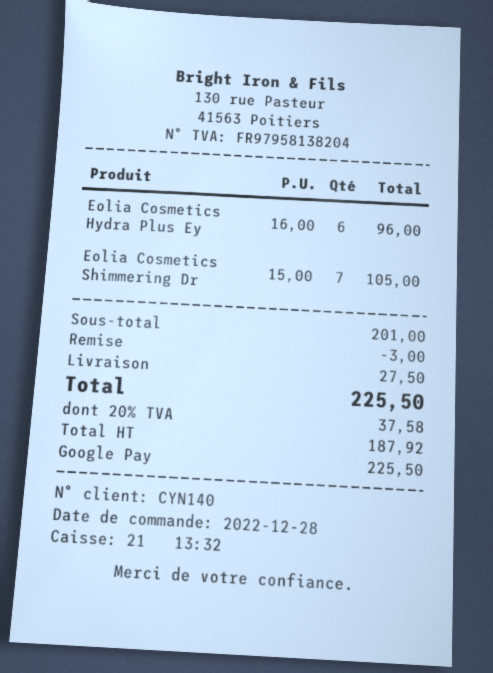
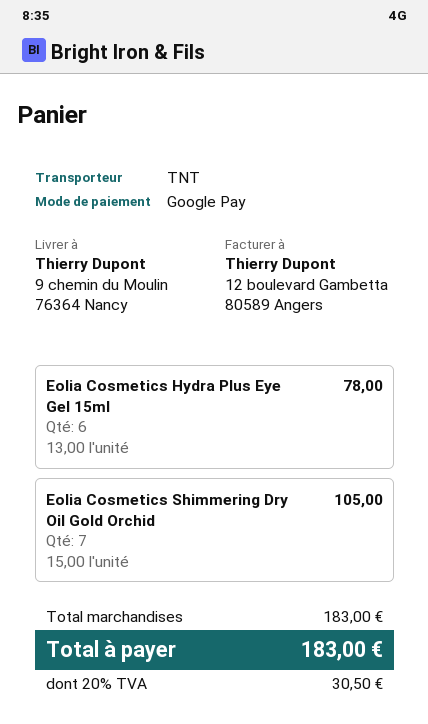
Eolia Cosmetics Hydra Plus Ey: 6 x 16.00 = 96.00 -> 6 x 13.00 = 78.00
subtotal: 201.00 -> 183.00
discount: 3.00 -> none
shipping: 27.50 -> none
tax: 20% = 37.58 -> 20% = 30.50
total: 225.50 -> 183.00

